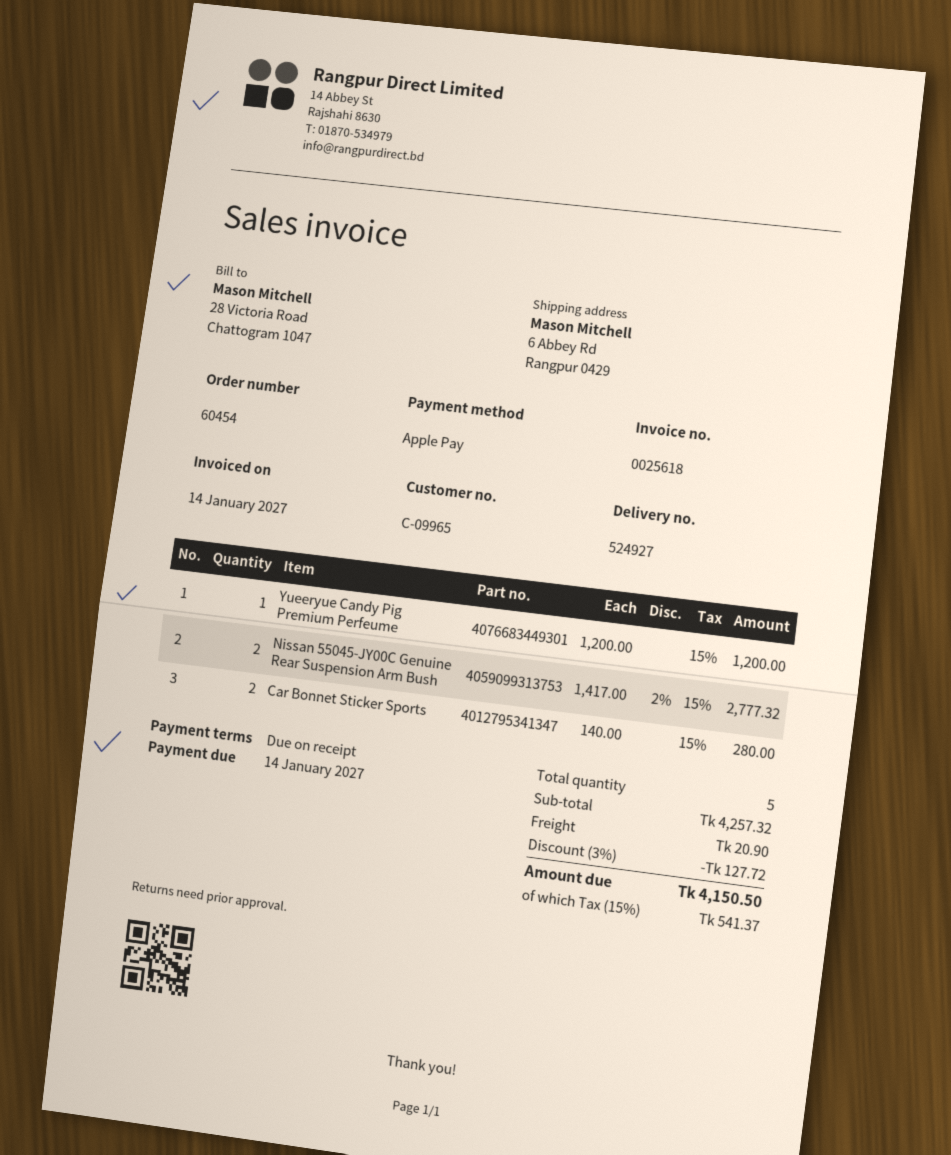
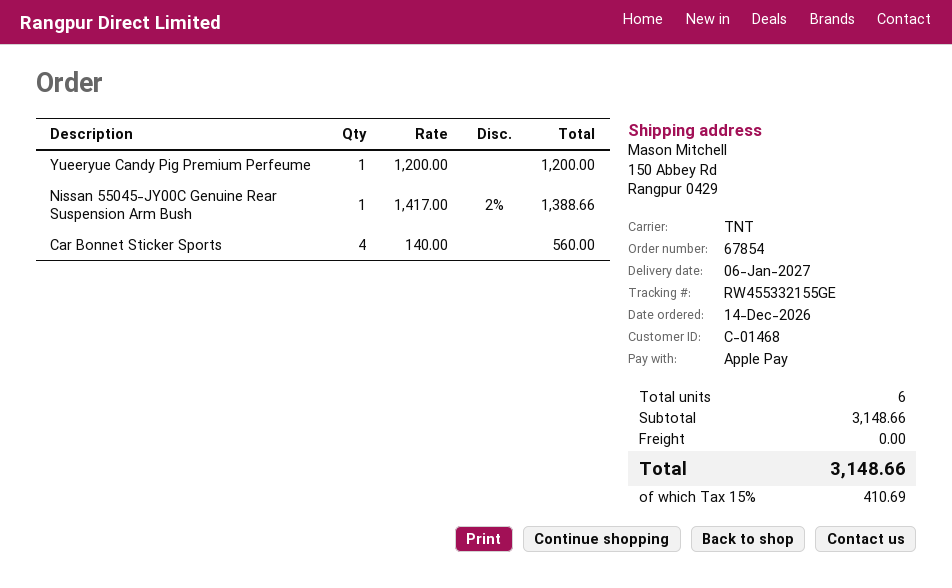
order number: 60454 -> 67854
customer number: C-09965 -> C-01468
ship to: 6 Abbey Rd, Rangpur 0429 -> 150 Abbey Rd, Rangpur 0429
Nissan 55045-JY00C Genuine Rear Suspension Arm Bush: 2 x 1417.00 - 2% = 2777.32 -> 1 x 1417.00 - 2% = 1388.66
Car Bonnet Sticker Sports: 2 x 140.00 = 280.00 -> 4 x 140.00 = 560.00
total quantity: 5 -> 6
subtotal: 4257.32 -> 3148.66
discount: 3% = 127.72 -> none
shipping: 20.90 -> 0.00
tax: 15% = 541.37 -> 15% = 410.69
total: 4150.50 -> 3148.66

